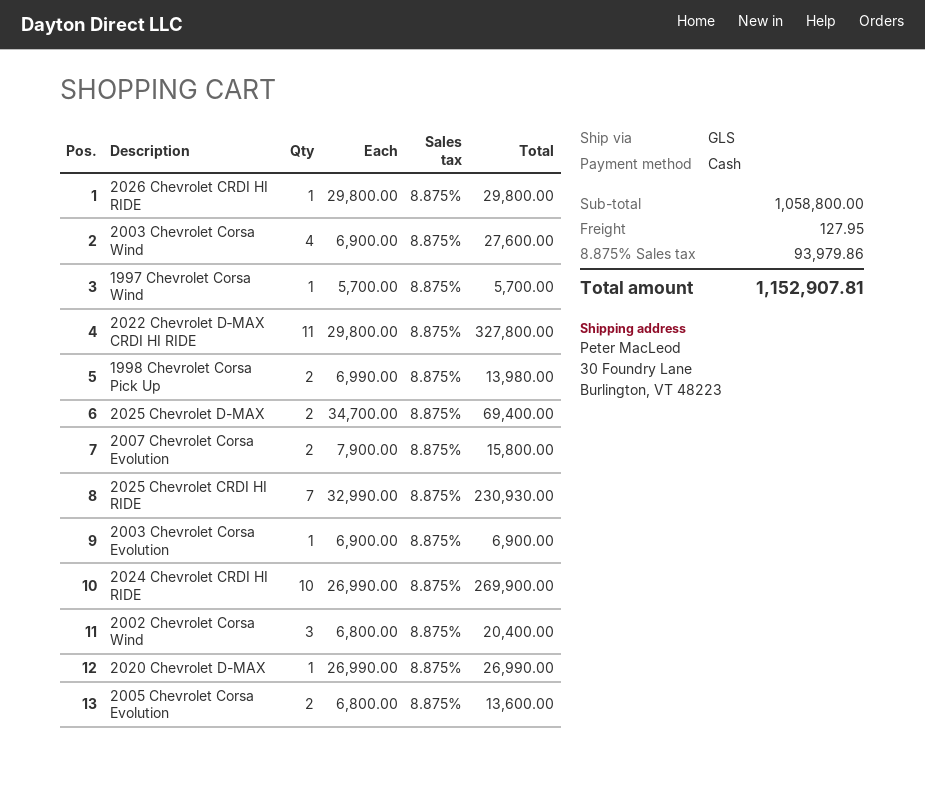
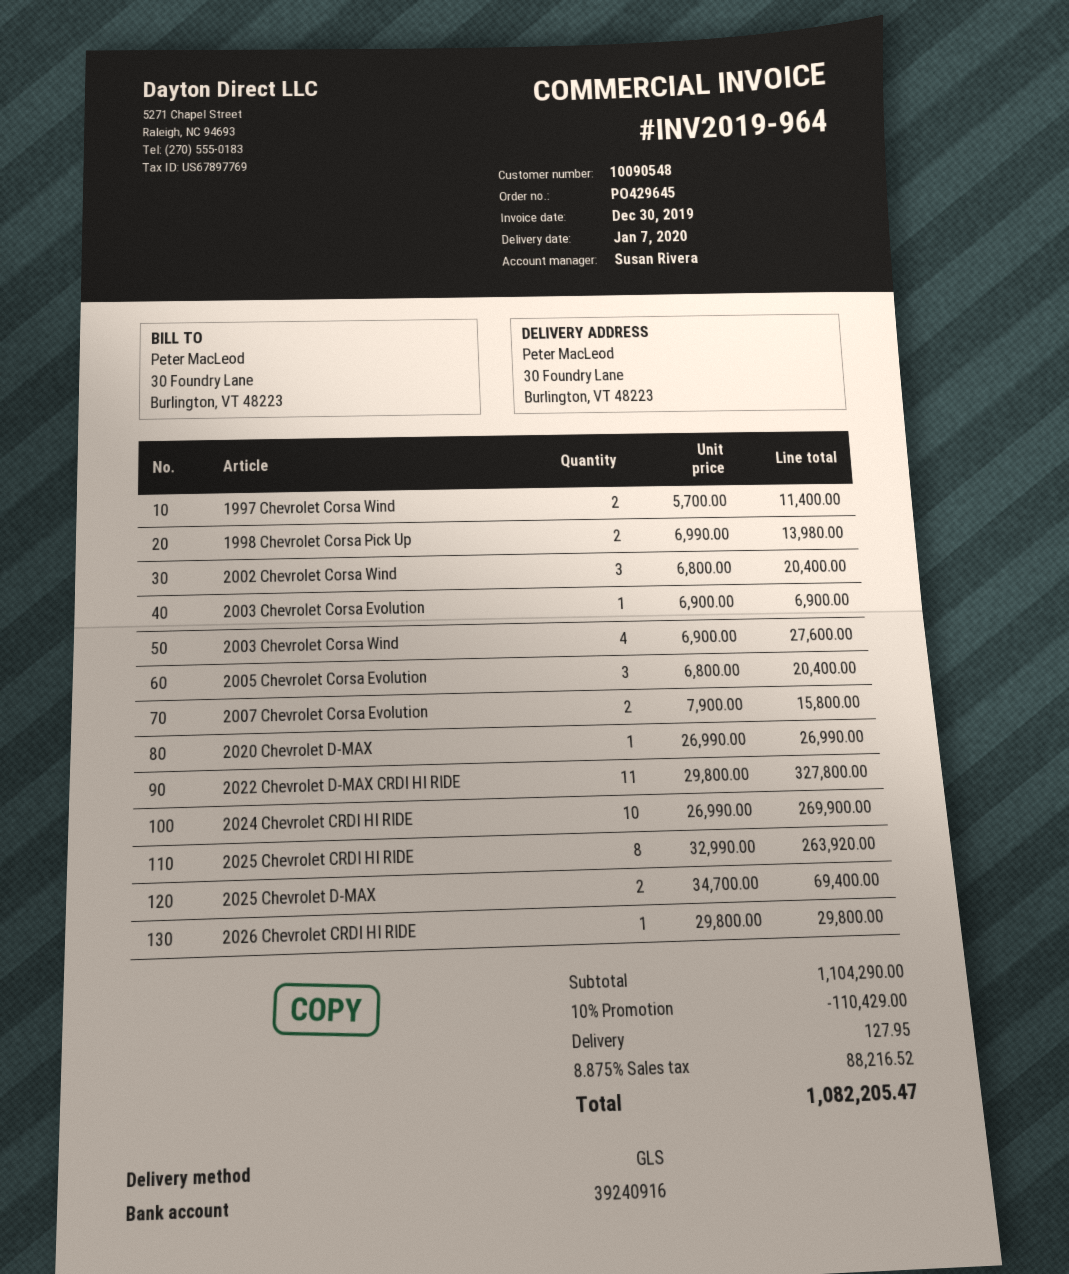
1997 Chevrolet Corsa Wind: 1 x 5700.00 = 5700.00 -> 2 x 5700.00 = 11400.00
2025 Chevrolet CRDI HI RIDE: 7 x 32990.00 = 230930.00 -> 8 x 32990.00 = 263920.00
2005 Chevrolet Corsa Evolution: 2 x 6800.00 = 13600.00 -> 3 x 6800.00 = 20400.00
subtotal: 1058800.00 -> 1104290.00
discount: none -> 10% = 110429.00
tax: 8.875% = 93979.86 -> 8.875% = 88216.52
total: 1152907.81 -> 1082205.47

